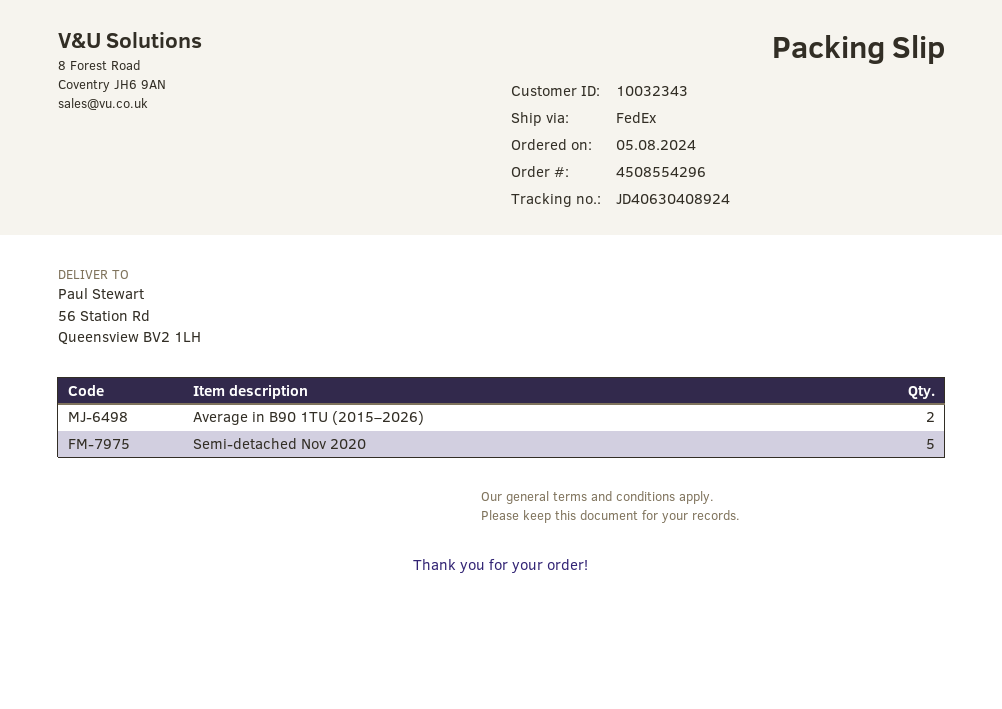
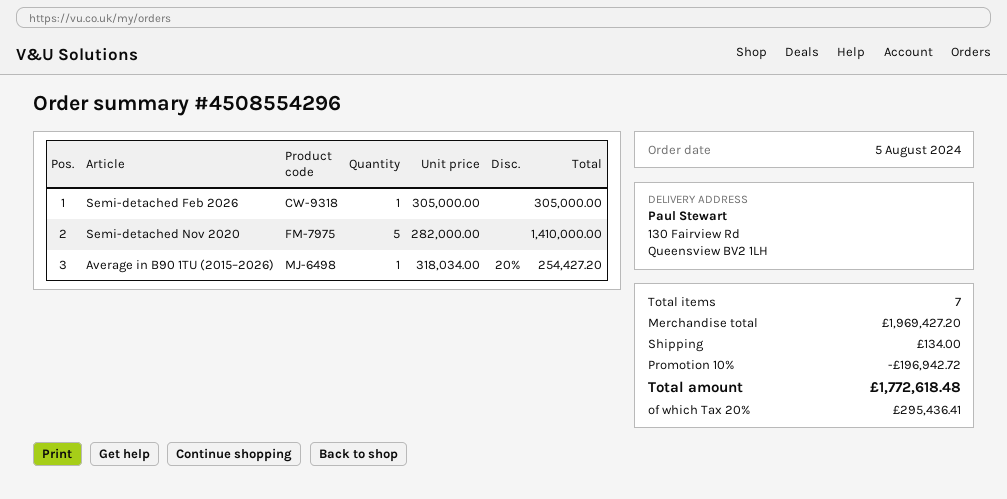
ship to: 56 Station Rd, Queensview BV2 1LH -> 130 Fairview Rd, Queensview BV2 1LH
Average in B90 1TU (2015–2026): 2 -> 1
Semi-detached Feb 2026: none -> 1

